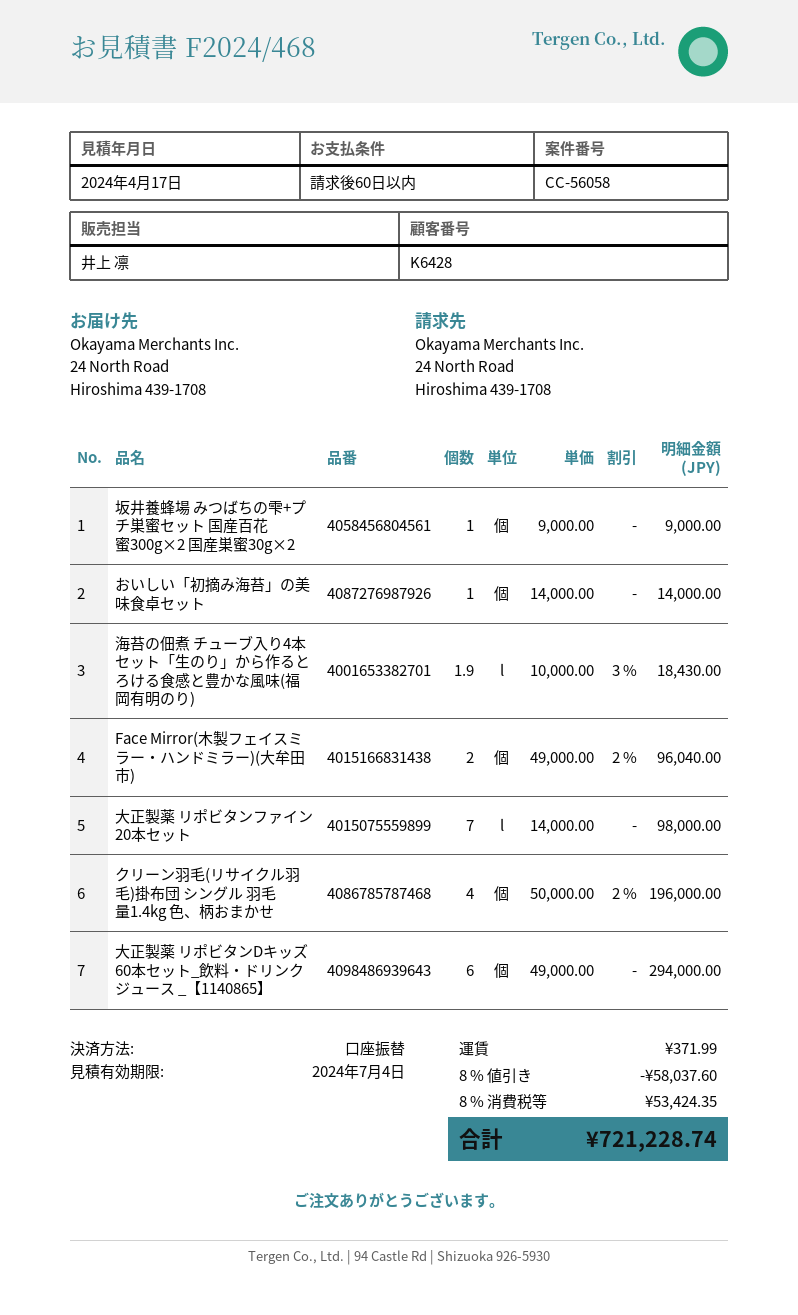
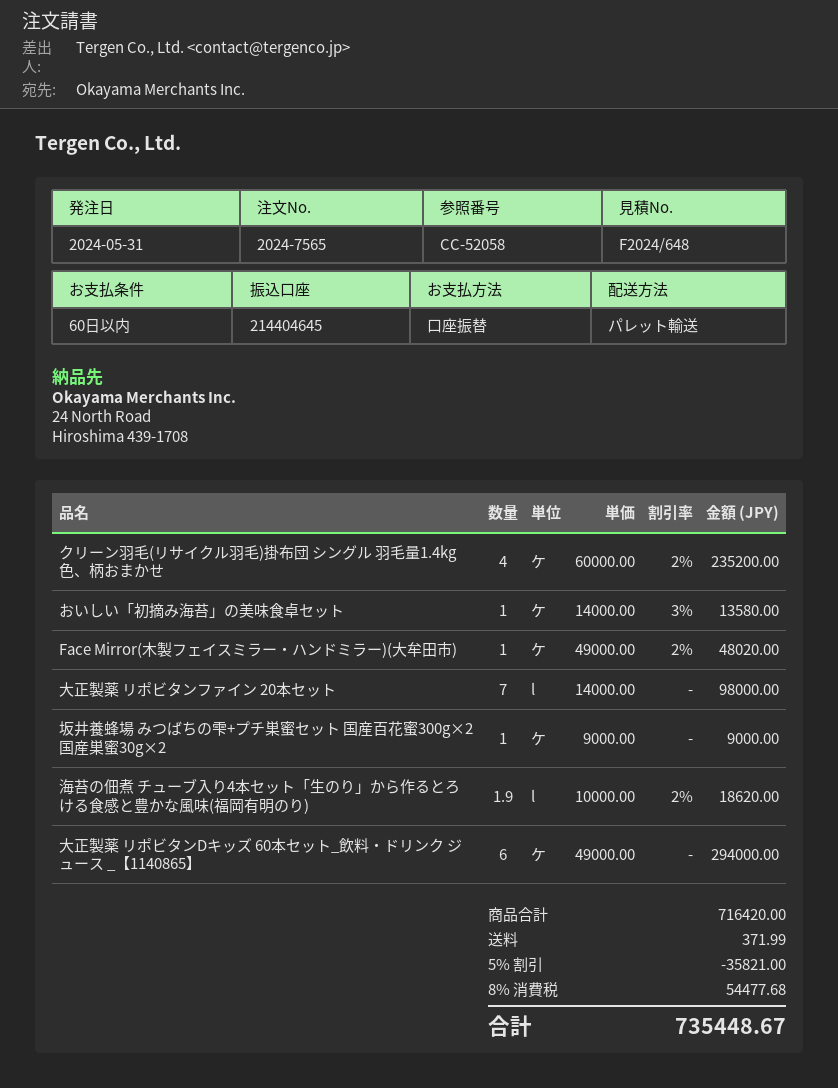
quote number: F2024/468 -> F2024/648
reference: CC-56058 -> CC-52058
おいしい「初摘み海苔」の美味食卓セット: 1 x 14000.00 = 14000.00 -> 1 x 14000.00 - 3% = 13580.00
海苔の佃煮 チューブ入り4本セット「生のり」から作るとろける食感と豊かな風味(福岡有明のり): 1.9 x 10000.00 - 3% = 18430.00 -> 1.9 x 10000.00 - 2% = 18620.00
Face Mirror(木製フェイスミラー・ハンドミラー)(大牟田市): 2 x 49000.00 - 2% = 96040.00 -> 1 x 49000.00 - 2% = 48020.00
クリーン羽毛(リサイクル羽毛)掛布団 シングル 羽毛量1.4kg 色、柄おまかせ: 4 x 50000.00 - 2% = 196000.00 -> 4 x 60000.00 - 2% = 235200.00
discount: 8% = 58037.60 -> 5% = 35821.00
tax: 8% = 53424.35 -> 8% = 54477.68
total: 721228.74 -> 735448.67

